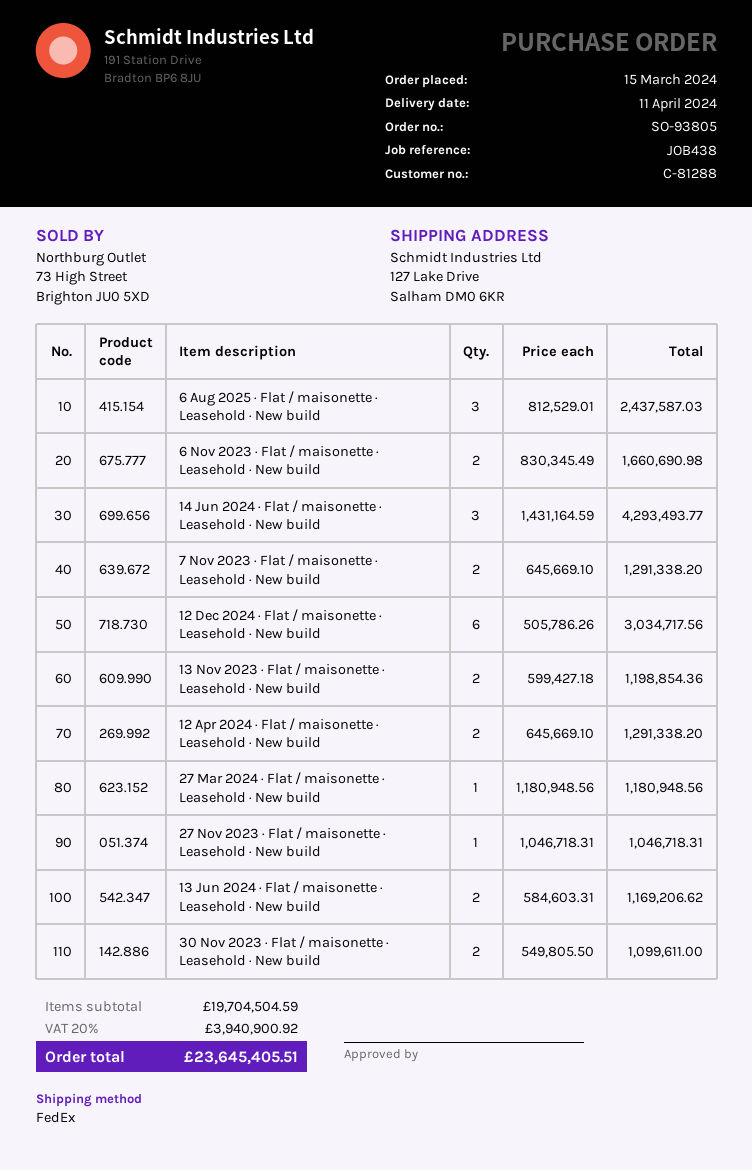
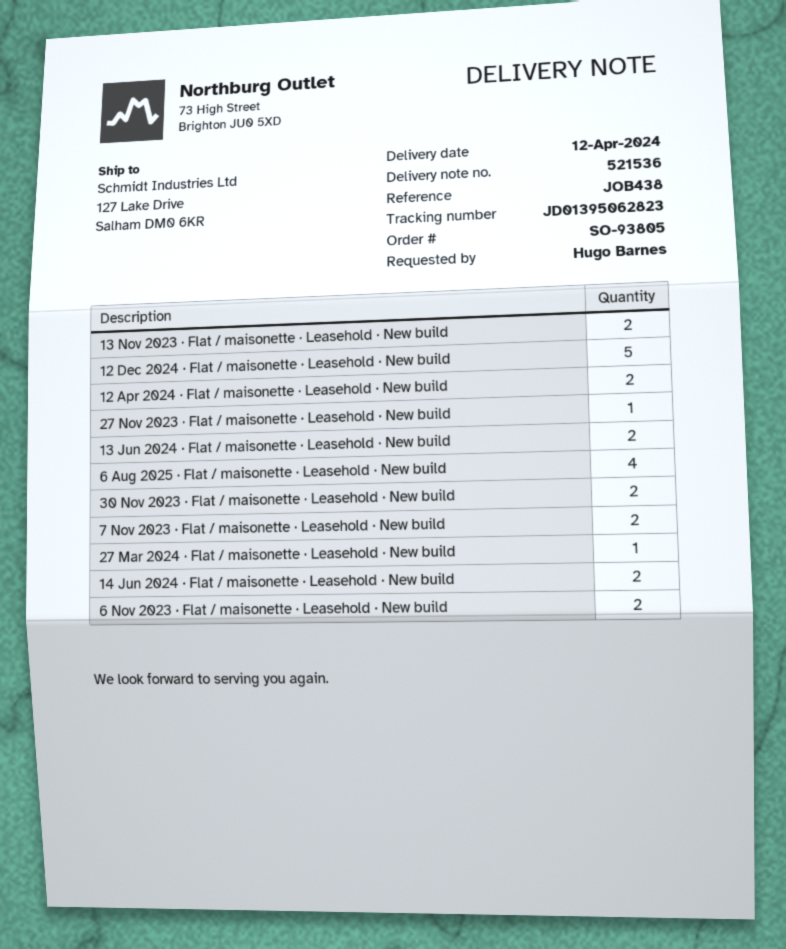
delivery date: 2024-04-11 -> 2024-04-12
6 Aug 2025 · Flat / maisonette · Leasehold · New build: 3 -> 4
14 Jun 2024 · Flat / maisonette · Leasehold · New build: 3 -> 2
12 Dec 2024 · Flat / maisonette · Leasehold · New build: 6 -> 5

